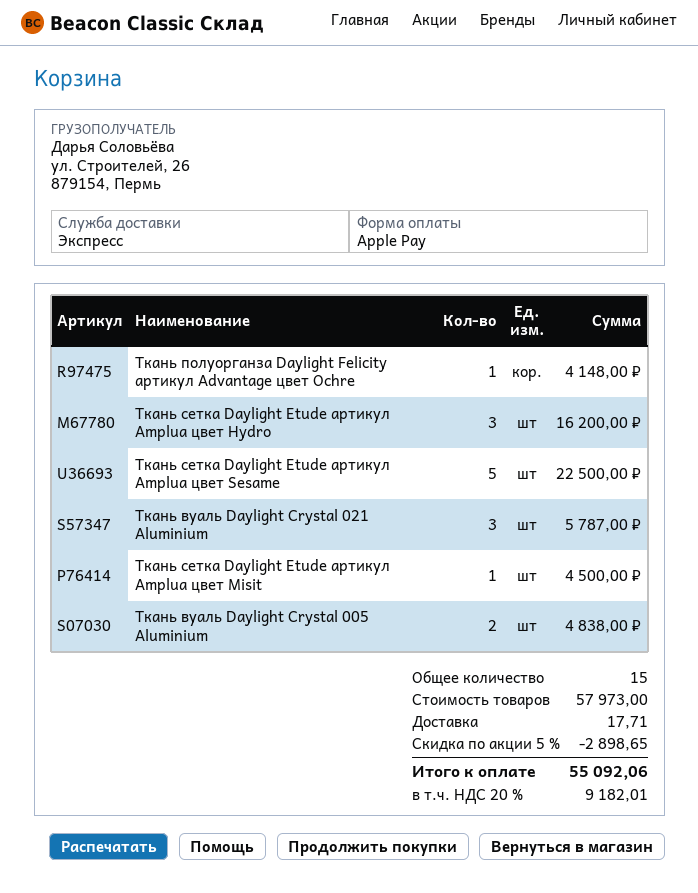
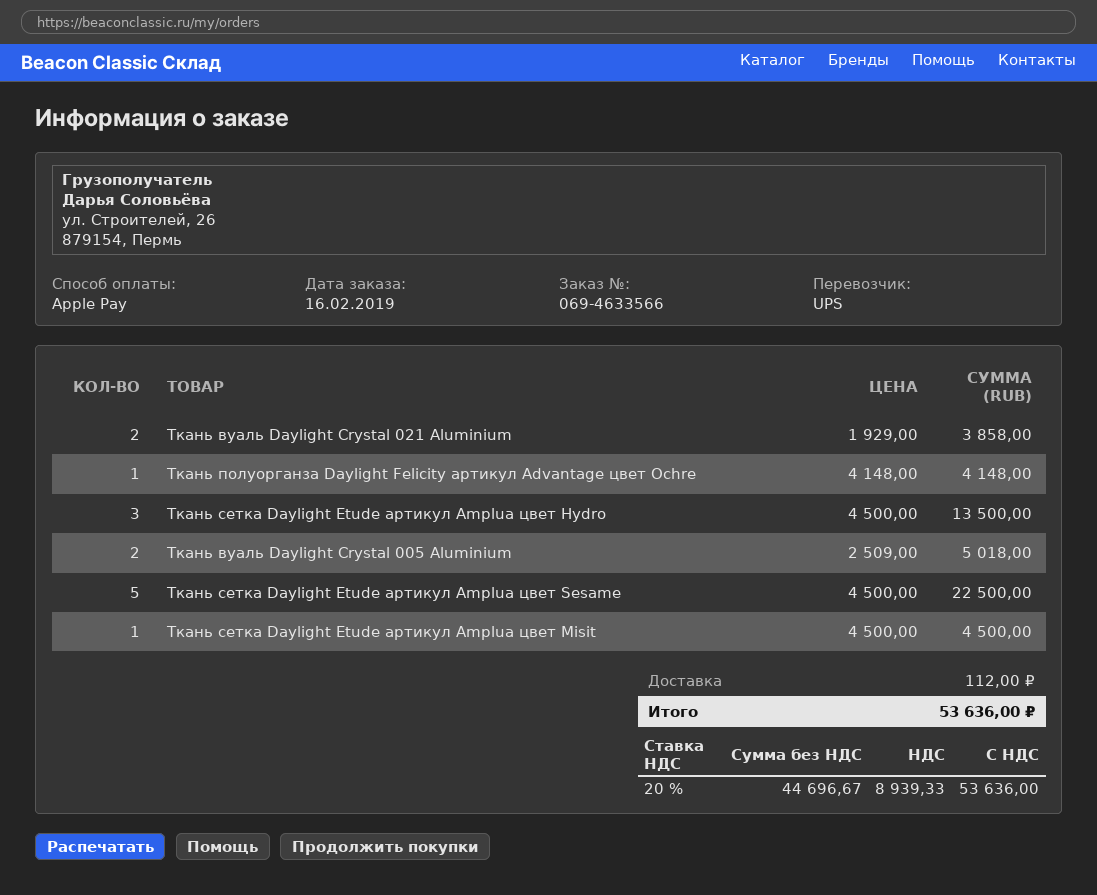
shipping method: express -> UPS
Ткань сетка Daylight Etude артикул Amplua цвет Hydro: 3 for 16200.00 -> 3 for 13500.00
Ткань вуаль Daylight Crystal 021 Aluminium: 3 for 5787.00 -> 2 for 3858.00
Ткань вуаль Daylight Crystal 005 Aluminium: 2 for 4838.00 -> 2 for 5018.00
discount: 5% = 2898.65 -> none
shipping: 17.71 -> 112.00
tax: 20% = 9182.01 -> 20% = 8939.33
total: 55092.06 -> 53636.00

